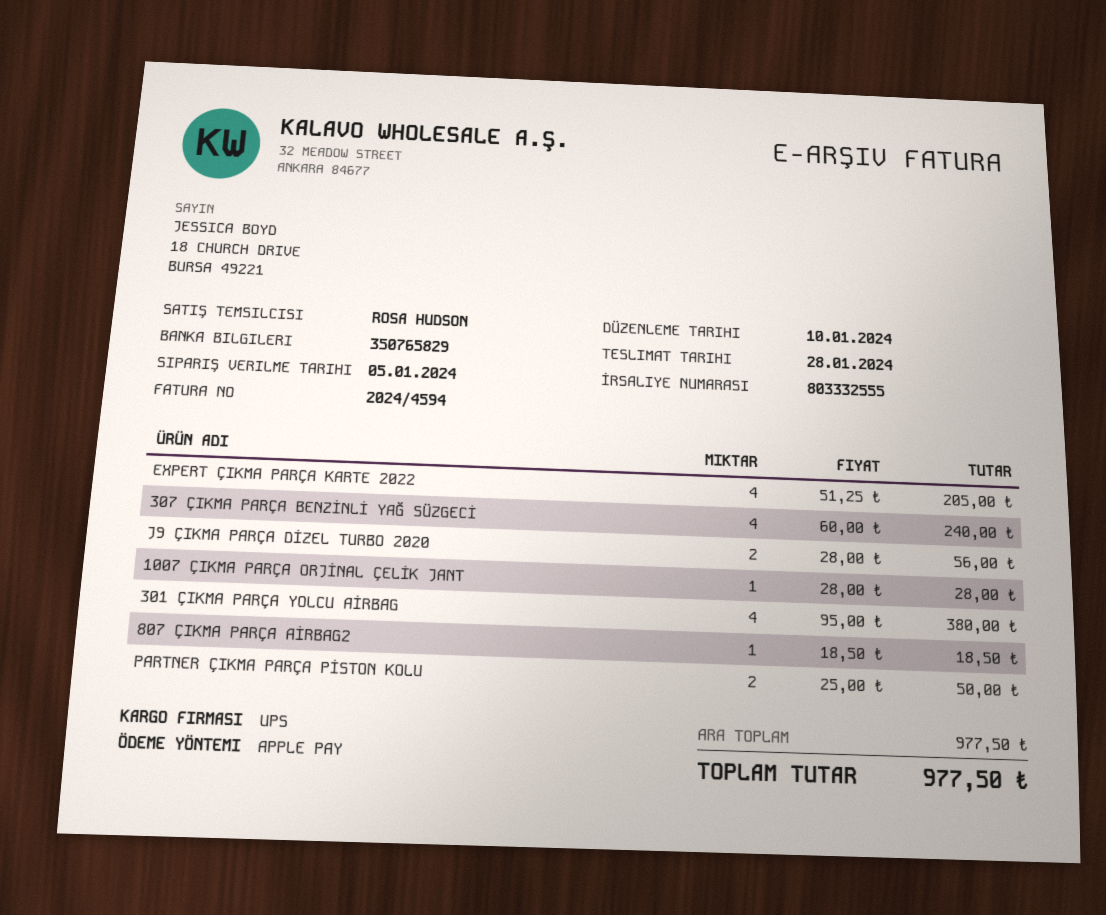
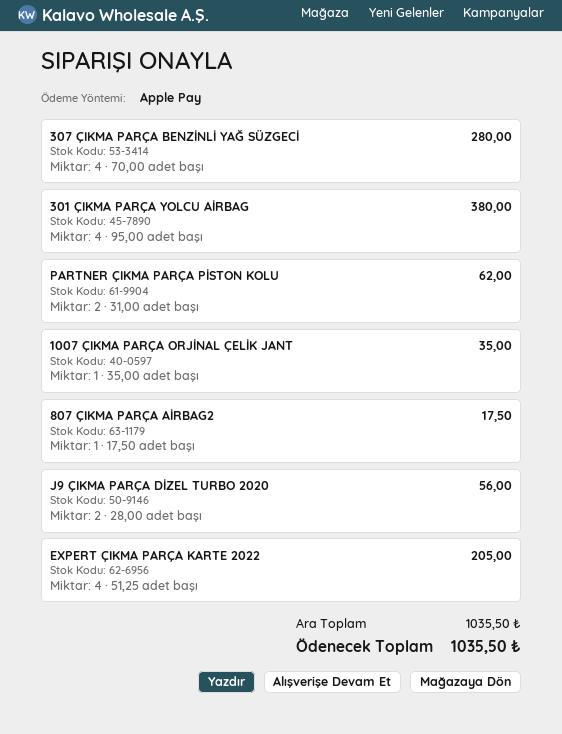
307 ÇIKMA PARÇA BENZİNLİ YAĞ SÜZGECİ: 4 x 60.00 = 240.00 -> 4 x 70.00 = 280.00
1007 ÇIKMA PARÇA ORJİNAL ÇELİK JANT: 1 x 28.00 = 28.00 -> 1 x 35.00 = 35.00
807 ÇIKMA PARÇA AİRBAG2: 1 x 18.50 = 18.50 -> 1 x 17.50 = 17.50
PARTNER ÇIKMA PARÇA PİSTON KOLU: 2 x 25.00 = 50.00 -> 2 x 31.00 = 62.00
subtotal: 977.50 -> 1035.50
total: 977.50 -> 1035.50

